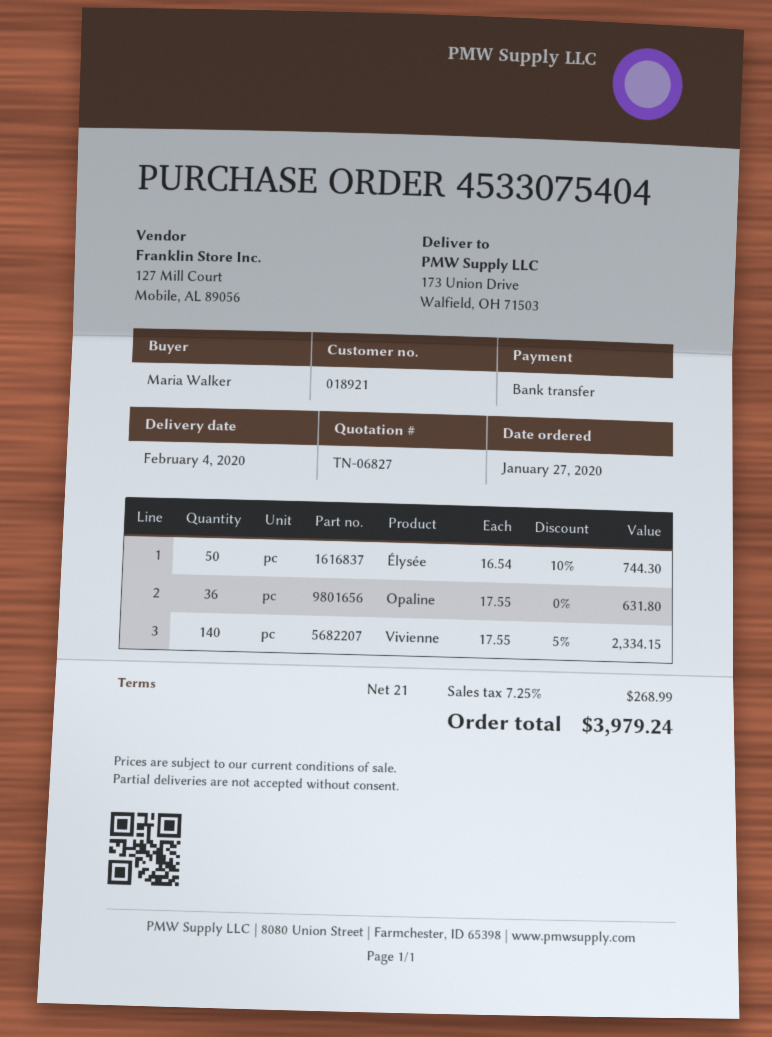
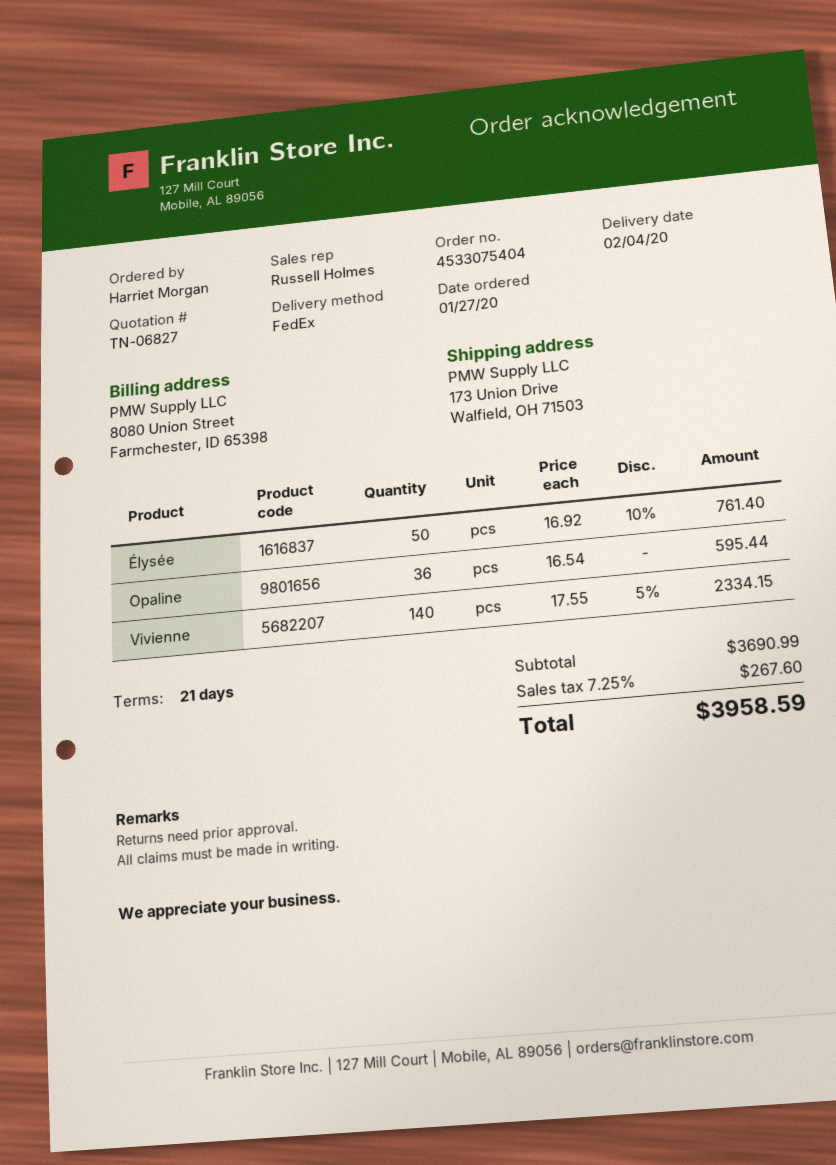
ordered by: Maria Walker -> Harriet Morgan
Élysée: 50 x 16.54 - 10% = 744.30 -> 50 x 16.92 - 10% = 761.40
Opaline: 36 x 17.55 = 631.80 -> 36 x 16.54 = 595.44
tax: 7.25% = 268.99 -> 7.25% = 267.60
total: 3979.24 -> 3958.59

